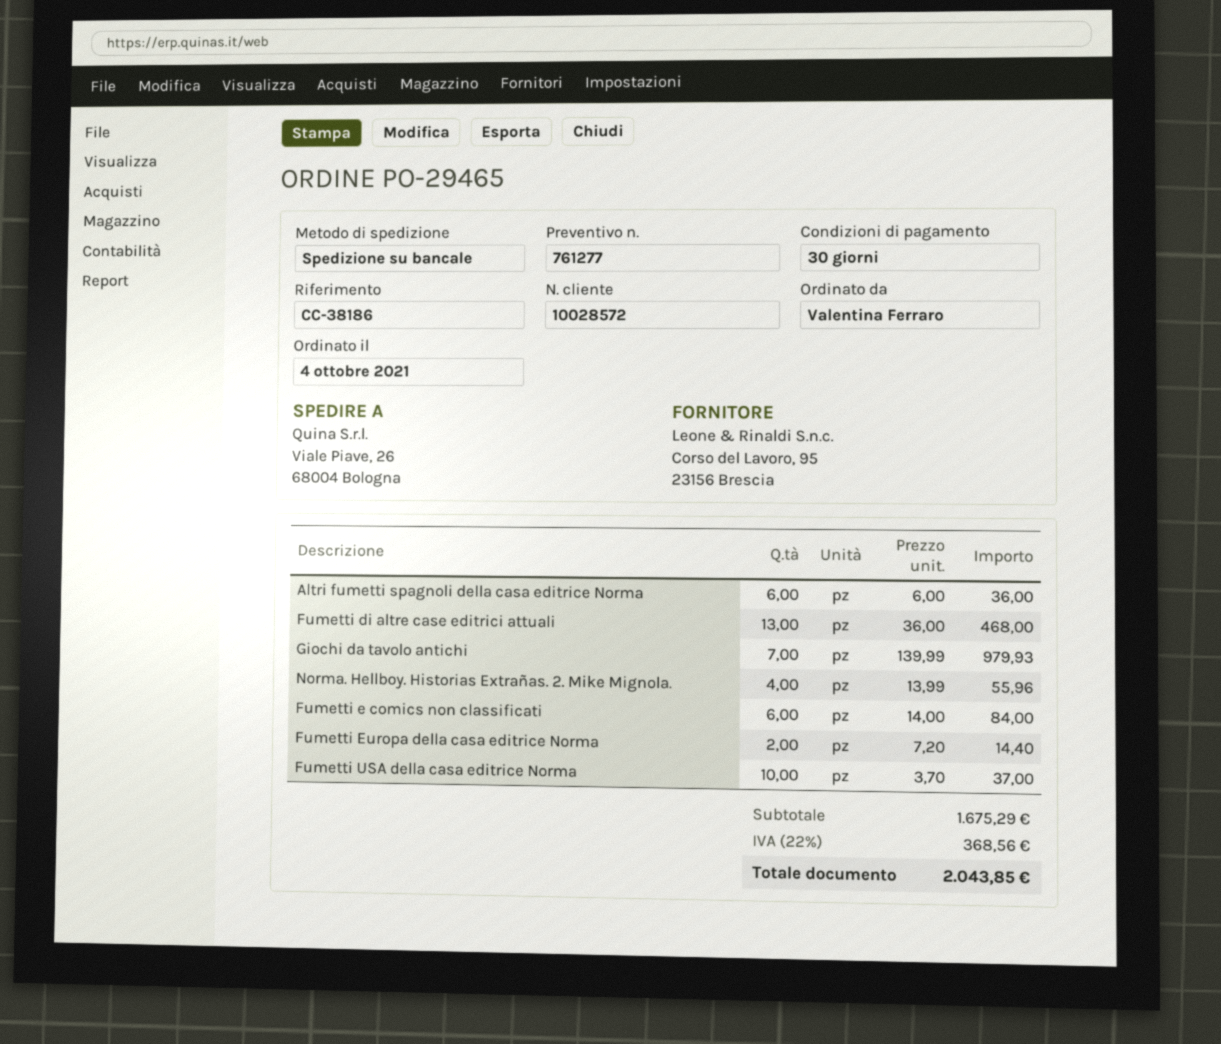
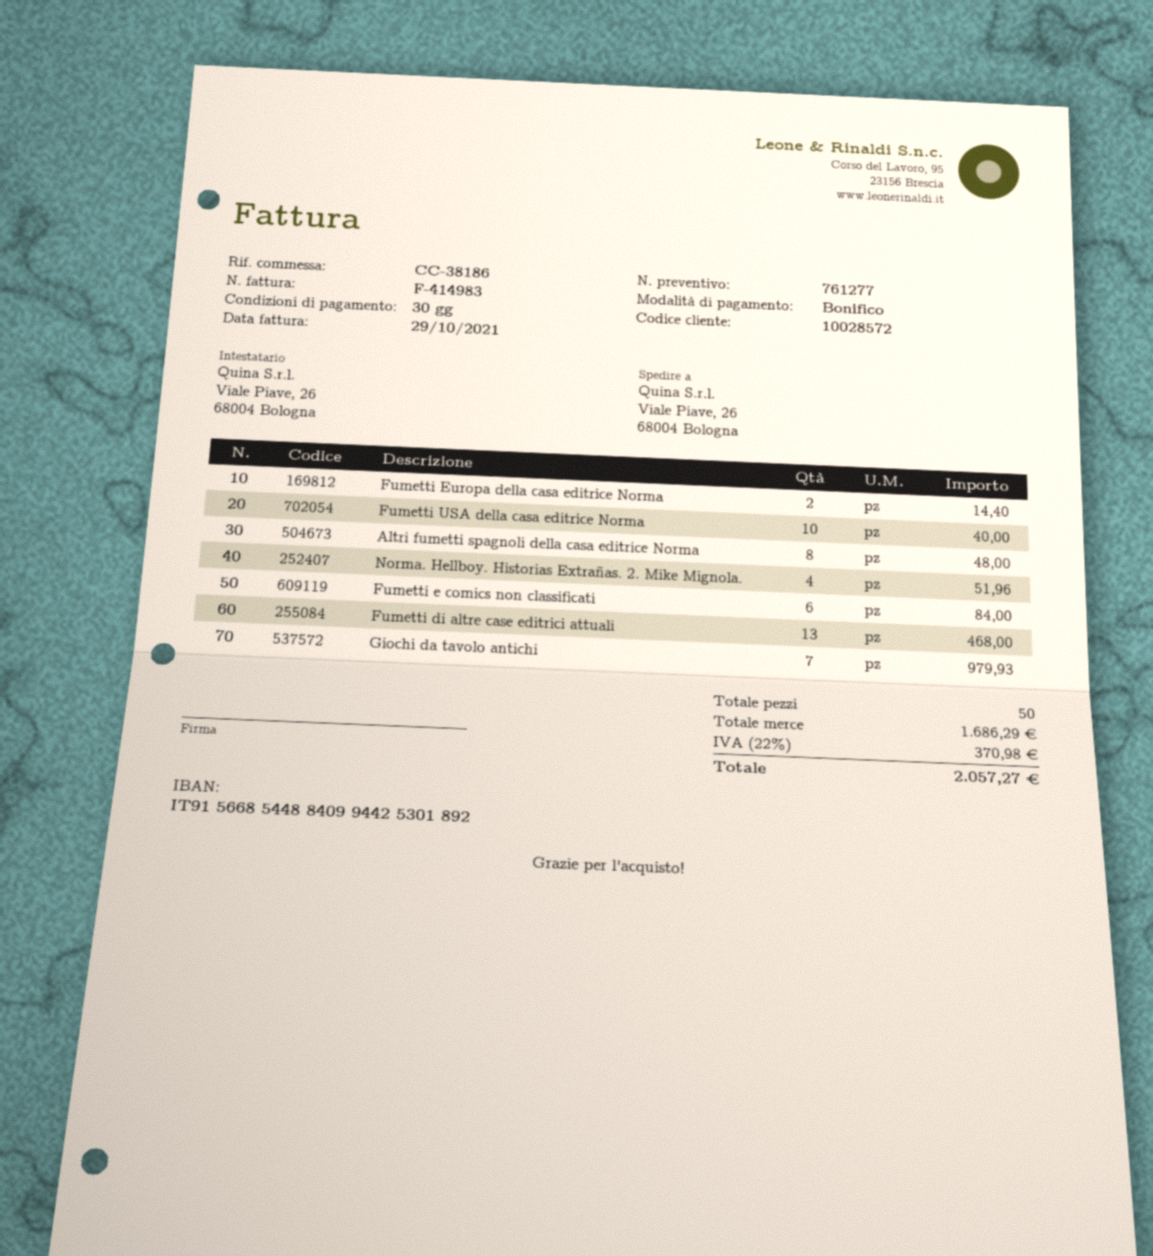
Altri fumetti spagnoli della casa editrice Norma: 6 for 36.00 -> 8 for 48.00
Norma. Hellboy. Historias Extrañas. 2. Mike Mignola.: 4 for 55.96 -> 4 for 51.96
Fumetti USA della casa editrice Norma: 10 for 37.00 -> 10 for 40.00
subtotal: 1675.29 -> 1686.29
tax: 22% = 368.56 -> 22% = 370.98
total: 2043.85 -> 2057.27

